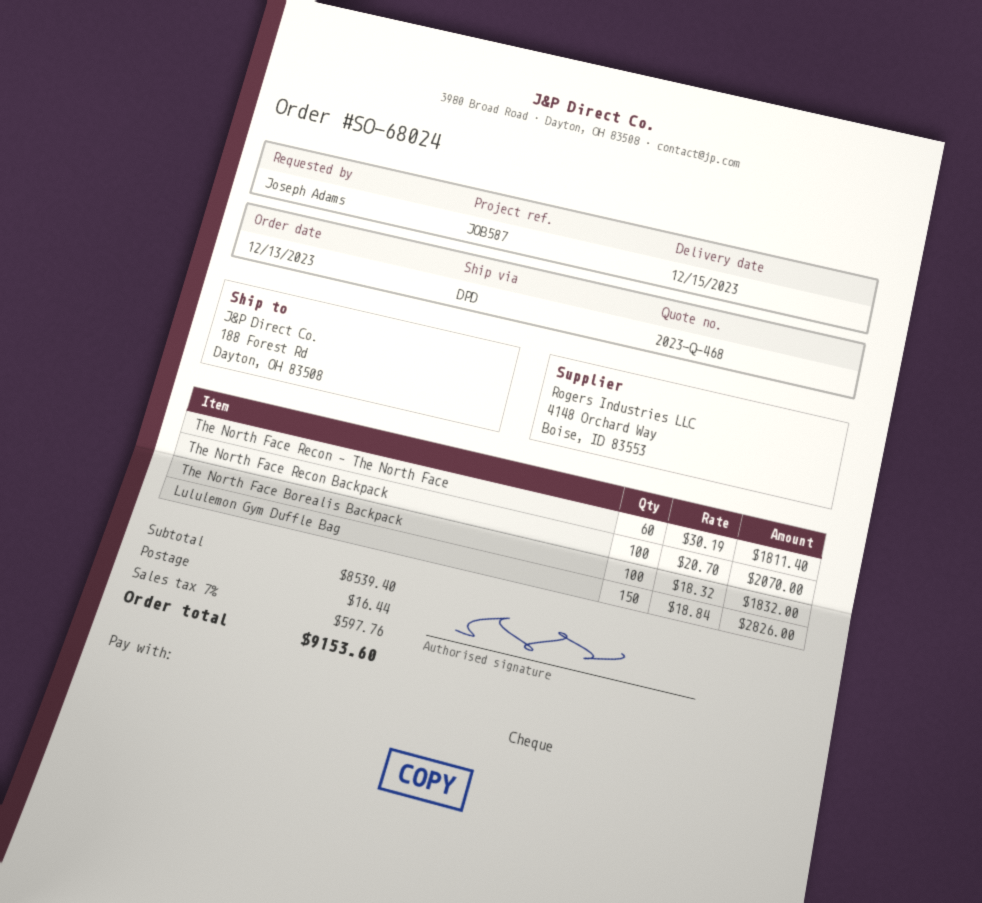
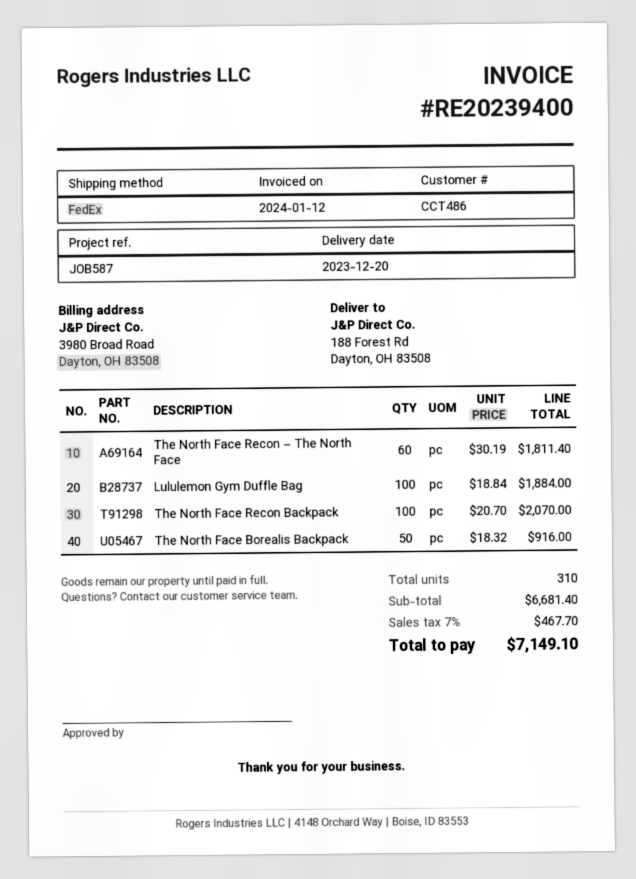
delivery date: 2023-12-15 -> 2023-12-20
shipping method: DPD -> FedEx
The North Face Borealis Backpack: 100 x 18.32 = 1832.00 -> 50 x 18.32 = 916.00
Lululemon Gym Duffle Bag: 150 x 18.84 = 2826.00 -> 100 x 18.84 = 1884.00
subtotal: 8539.40 -> 6681.40
shipping: 16.44 -> none
tax: 7% = 597.76 -> 7% = 467.70
total: 9153.60 -> 7149.10

